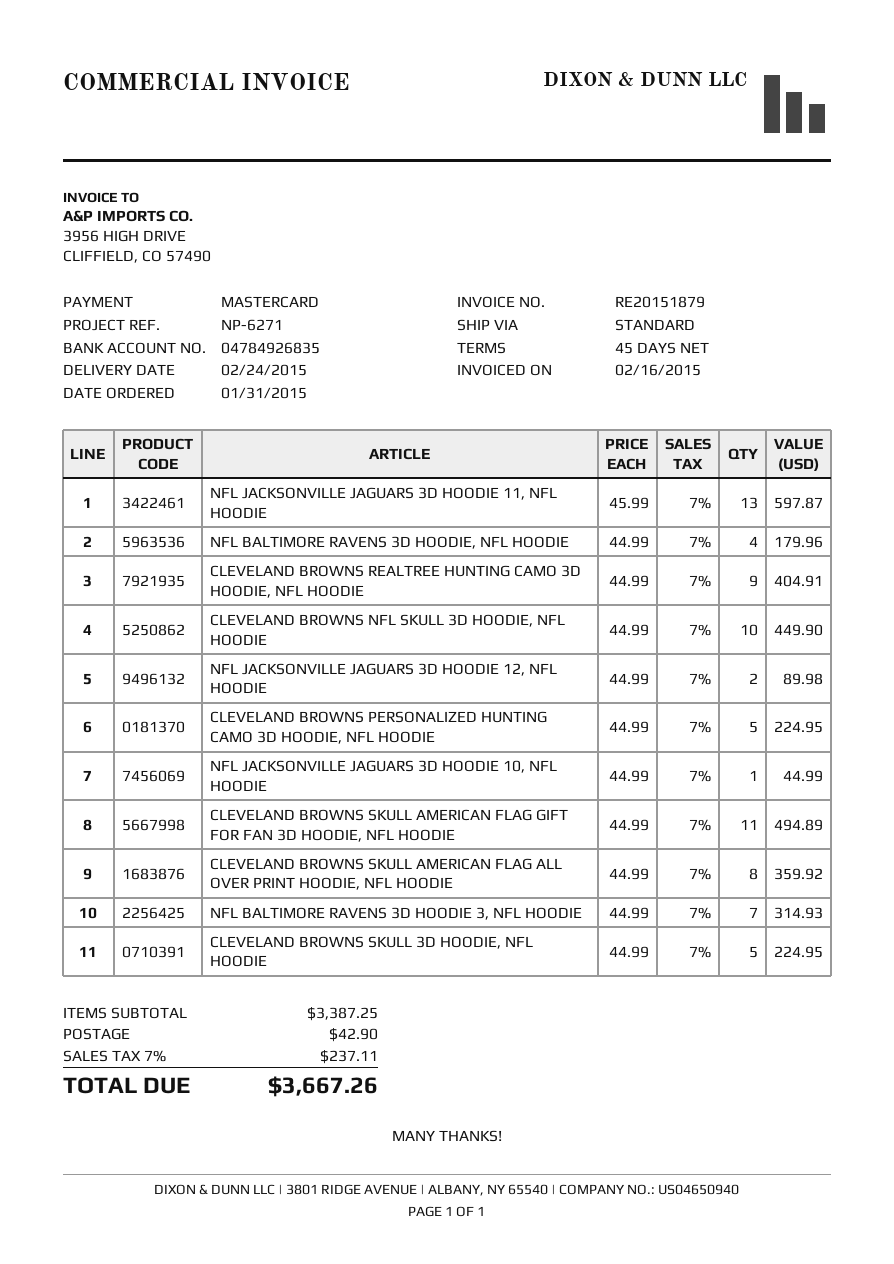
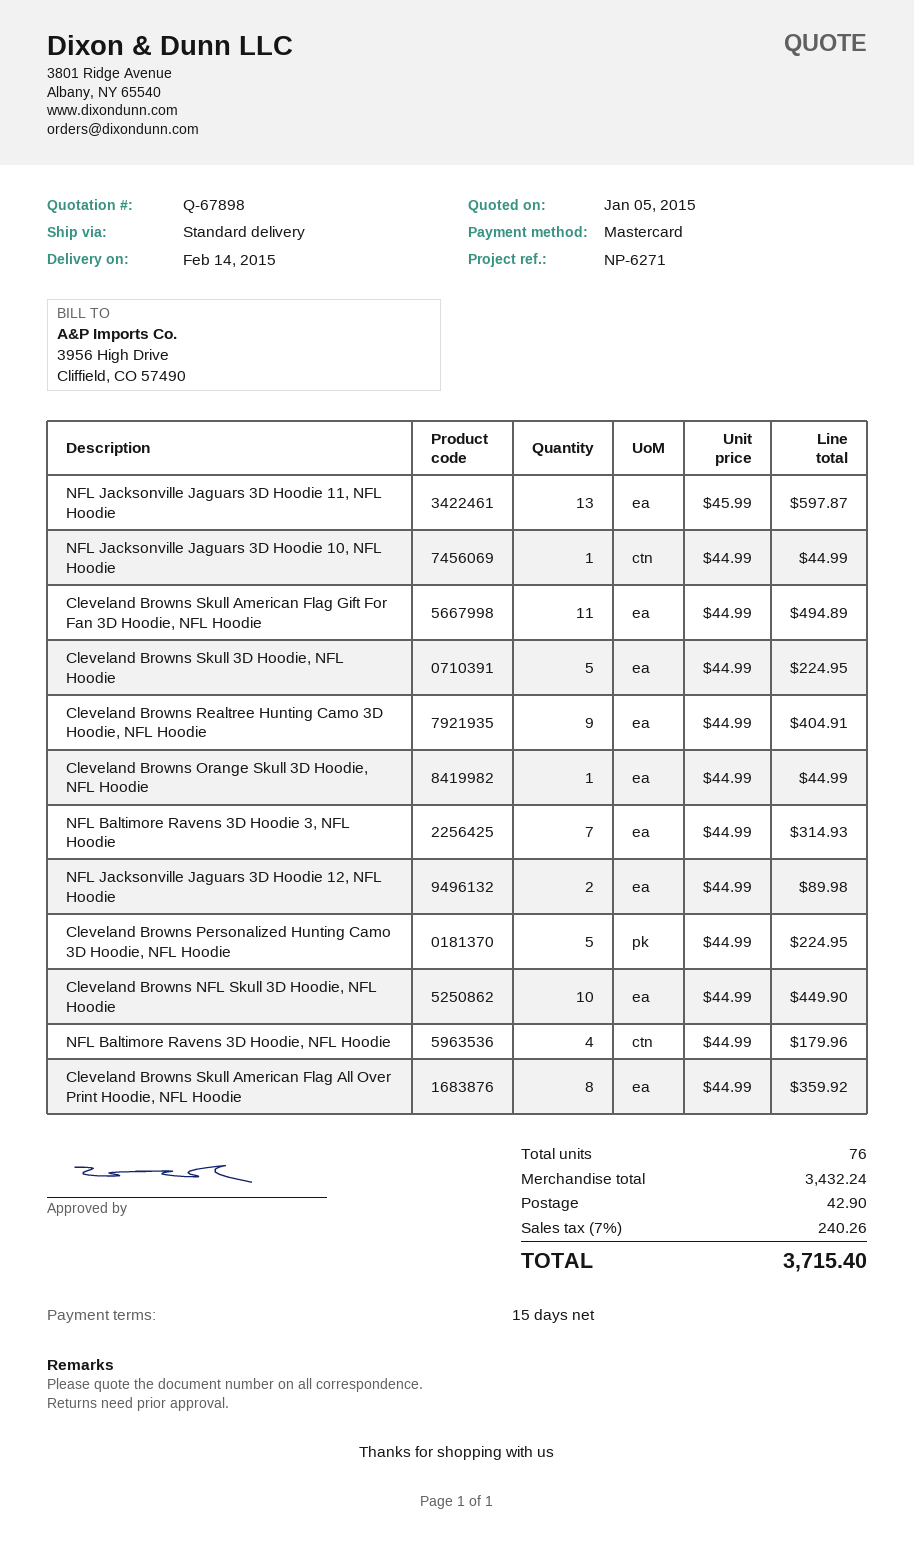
delivery date: 2015-02-24 -> 2015-02-14
payment terms: 45 days -> 15 days
Cleveland Browns Orange Skull 3D Hoodie, NFL Hoodie: none -> 1 x 44.99 = 44.99
subtotal: 3387.25 -> 3432.24
tax: 7% = 237.11 -> 7% = 240.26
total: 3667.26 -> 3715.40

